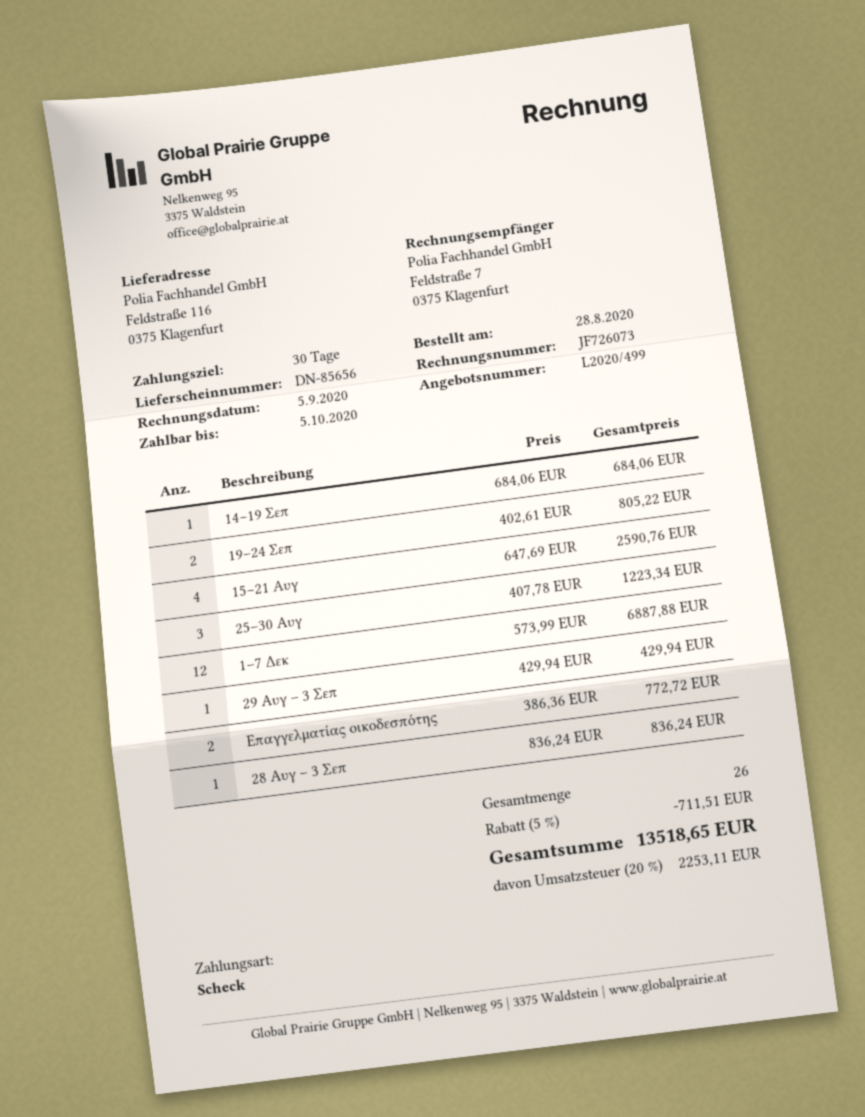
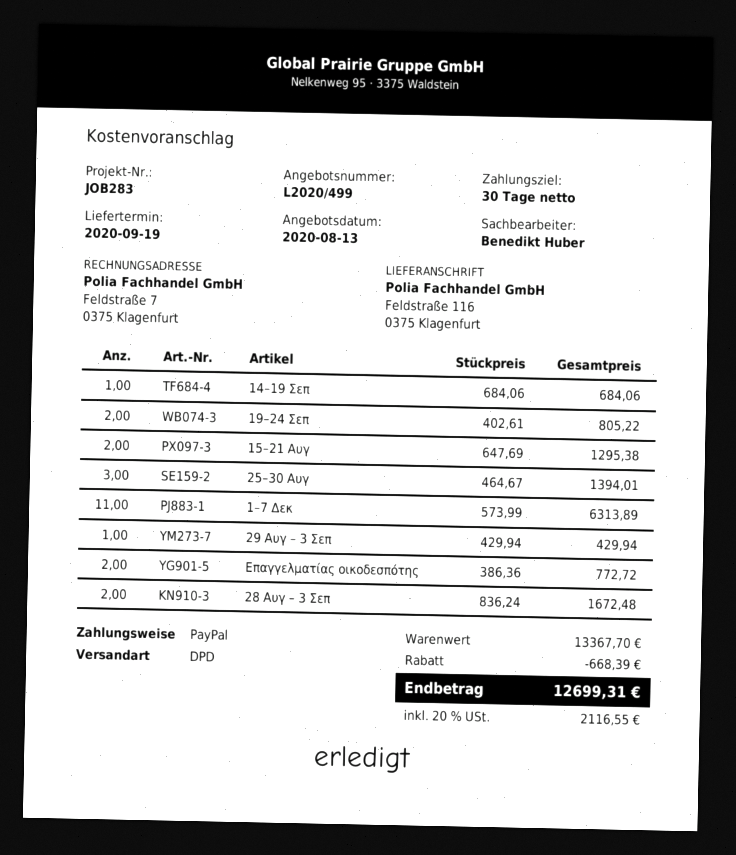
payment method: cheque -> PayPal
15–21 Αυγ: 4 x 647.69 = 2590.76 -> 2 x 647.69 = 1295.38
25–30 Αυγ: 3 x 407.78 = 1223.34 -> 3 x 464.67 = 1394.01
1–7 Δεκ: 12 x 573.99 = 6887.88 -> 11 x 573.99 = 6313.89
28 Αυγ – 3 Σεπ: 1 x 836.24 = 836.24 -> 2 x 836.24 = 1672.48
discount: 711.51 -> 668.39
tax: 20% = 2253.11 -> 20% = 2116.55
total: 13518.65 -> 12699.31

